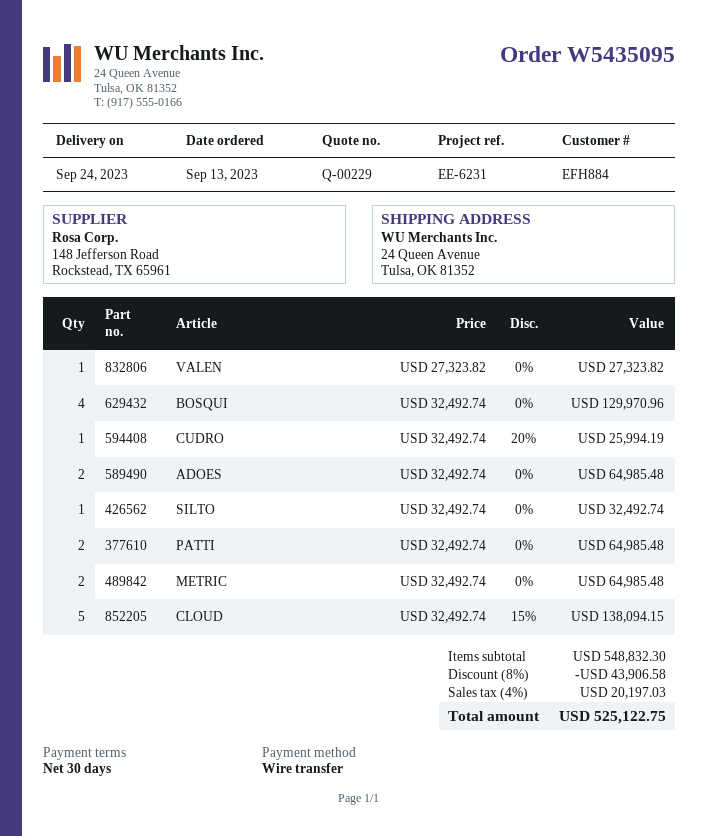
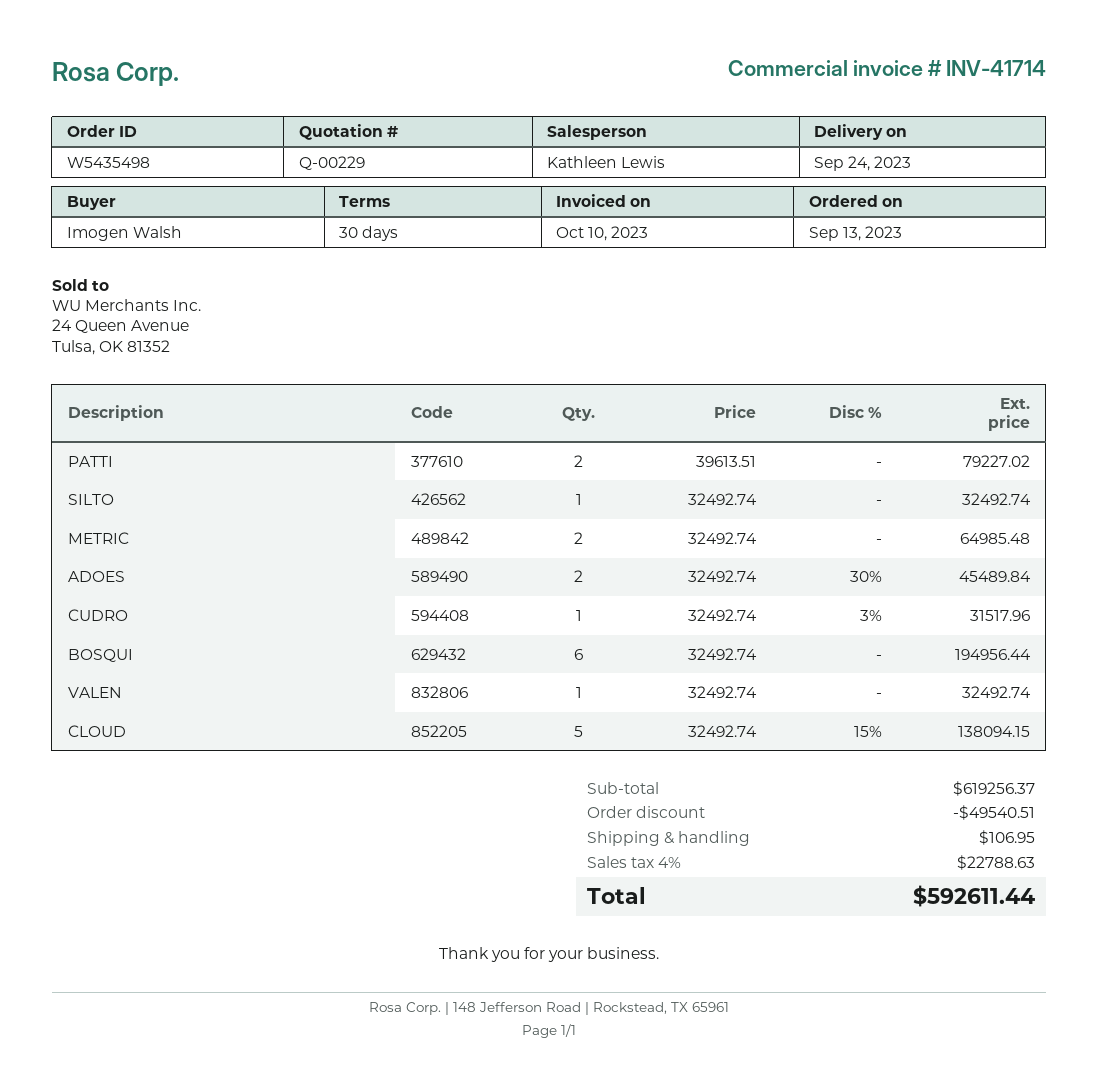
order number: W5435095 -> W5435498
VALEN: 1 x 27323.82 = 27323.82 -> 1 x 32492.74 = 32492.74
BOSQUI: 4 x 32492.74 = 129970.96 -> 6 x 32492.74 = 194956.44
CUDRO: 1 x 32492.74 - 20% = 25994.19 -> 1 x 32492.74 - 3% = 31517.96
ADOES: 2 x 32492.74 = 64985.48 -> 2 x 32492.74 - 30% = 45489.84
PATTI: 2 x 32492.74 = 64985.48 -> 2 x 39613.51 = 79227.02
subtotal: 548832.30 -> 619256.37
discount: 43906.58 -> 49540.51
shipping: none -> 106.95
tax: 4% = 20197.03 -> 4% = 22788.63
total: 525122.75 -> 592611.44

